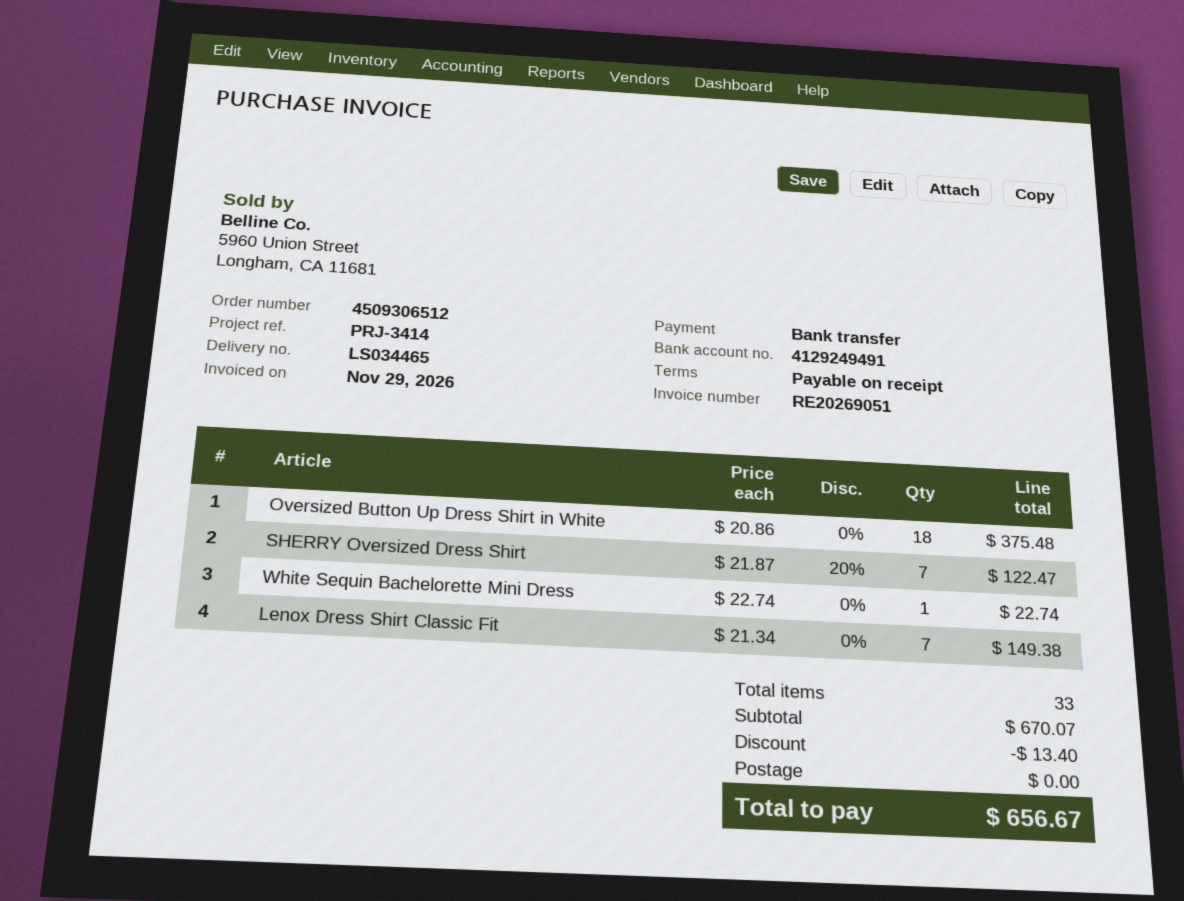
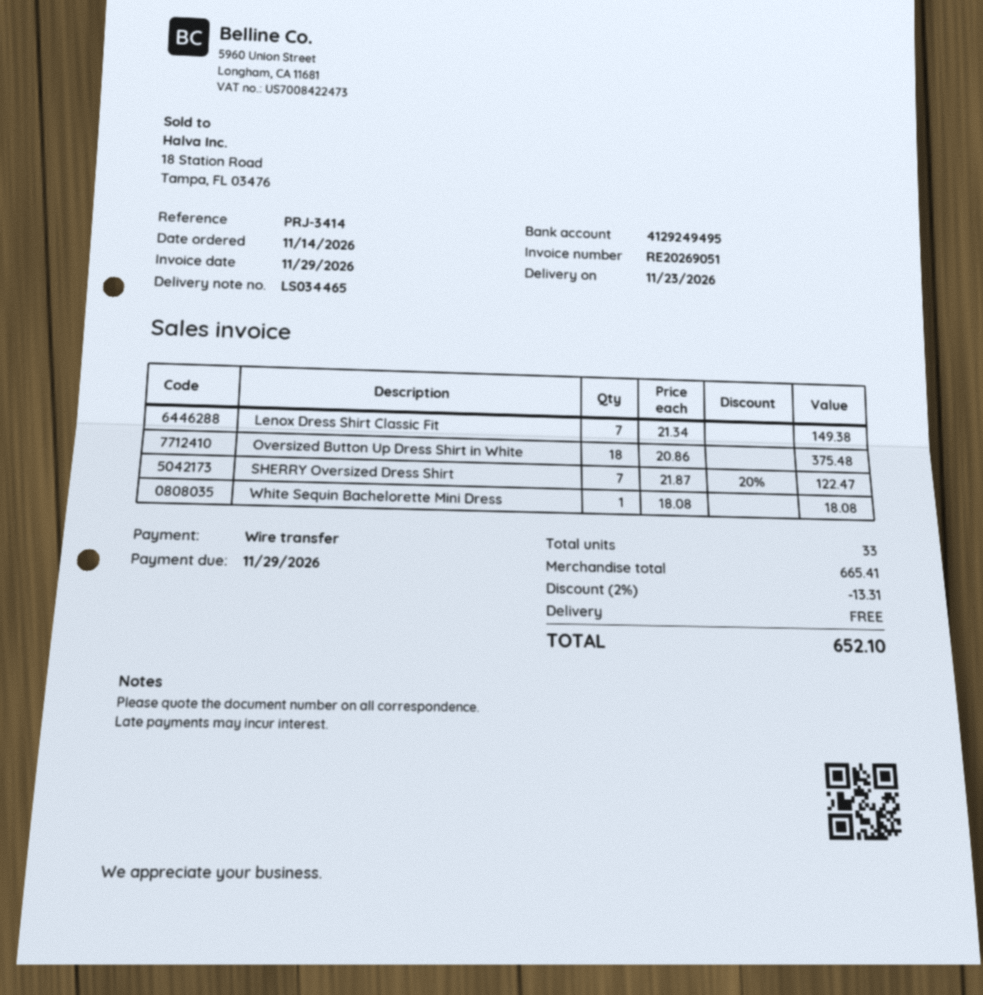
bank account: 4129249491 -> 4129249495
White Sequin Bachelorette Mini Dress: 1 x 22.74 = 22.74 -> 1 x 18.08 = 18.08
subtotal: 670.07 -> 665.41
discount: 13.40 -> 13.31
total: 656.67 -> 652.10

